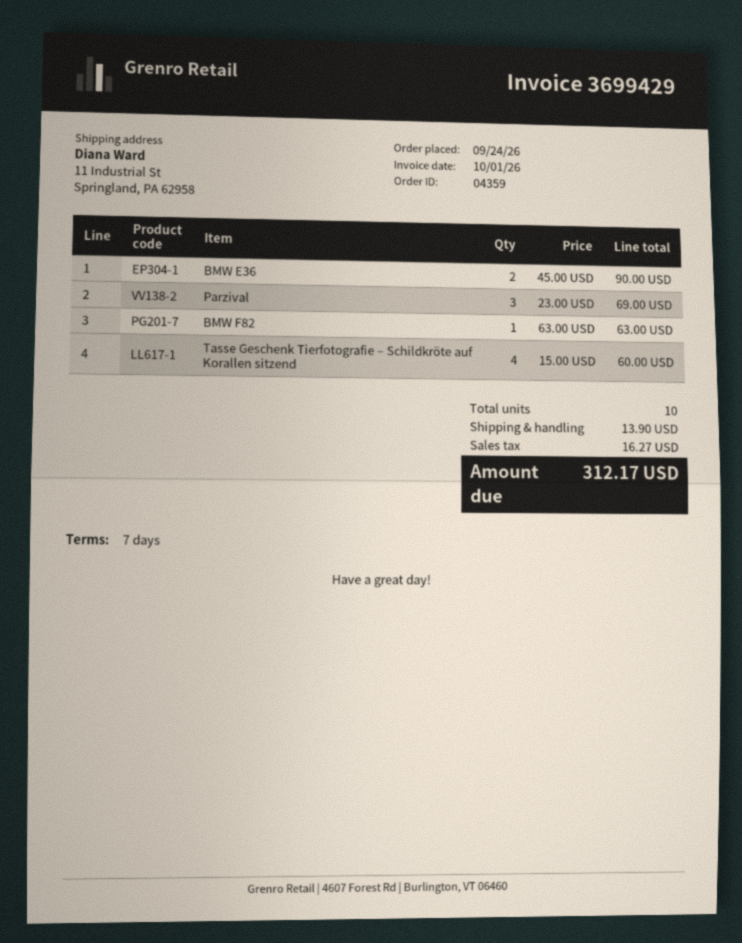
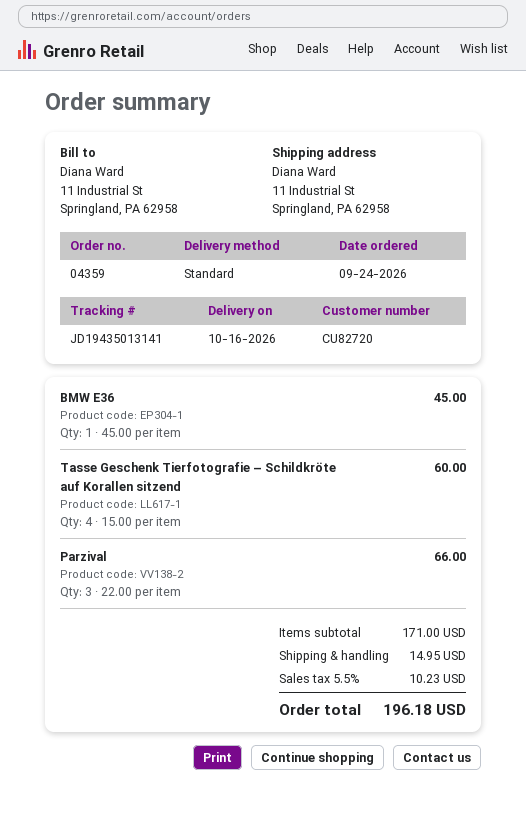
BMW E36: 2 x 45.00 = 90.00 -> 1 x 45.00 = 45.00
Parzival: 3 x 23.00 = 69.00 -> 3 x 22.00 = 66.00
BMW F82: 1 x 63.00 = 63.00 -> none
shipping: 13.90 -> 14.95
tax: 16.27 -> 10.23
total: 312.17 -> 196.18

